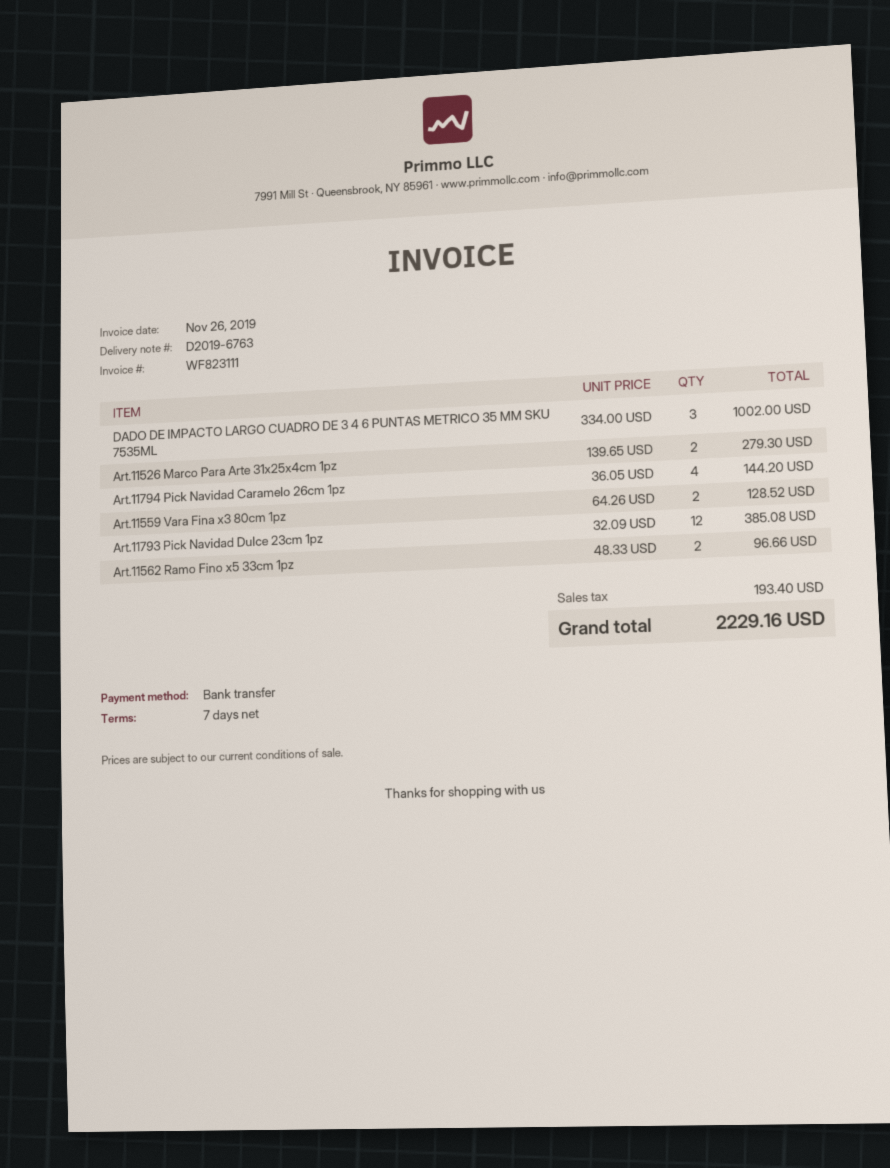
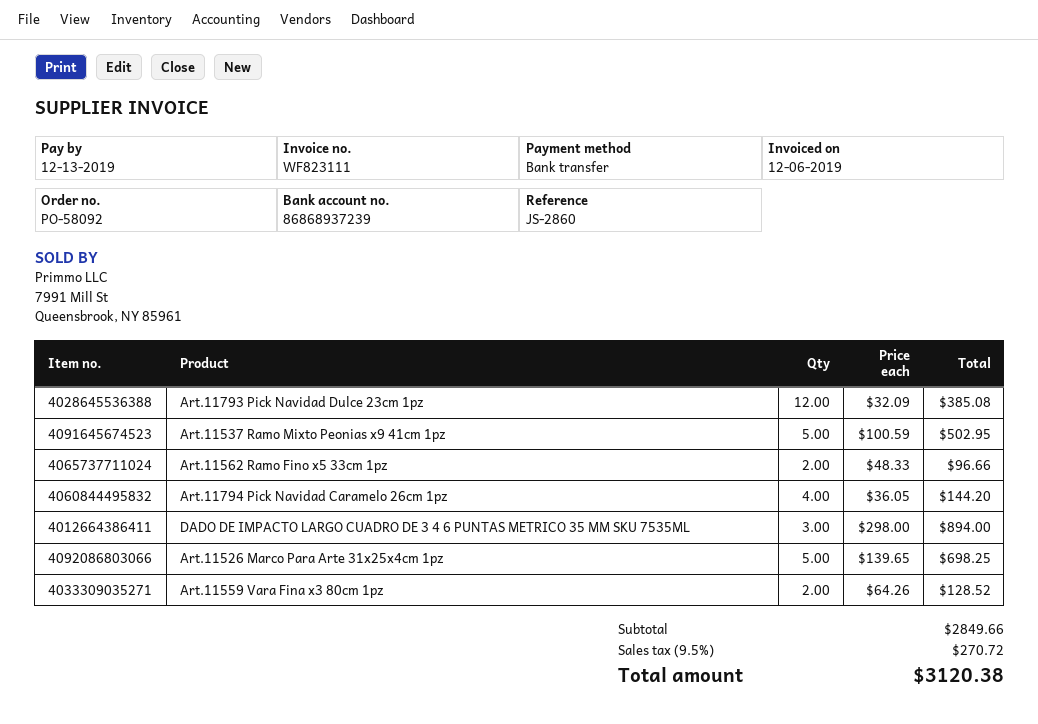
invoice date: 2019-11-26 -> 2019-12-06
DADO DE IMPACTO LARGO CUADRO DE 3 4 6 PUNTAS METRICO 35 MM SKU 7535ML: 3 x 334.00 = 1002.00 -> 3 x 298.00 = 894.00
Art.11526 Marco Para Arte 31x25x4cm 1pz: 2 x 139.65 = 279.30 -> 5 x 139.65 = 698.25
Art.11537 Ramo Mixto Peonias x9 41cm 1pz: none -> 5 x 100.59 = 502.95
tax: 193.40 -> 270.72
total: 2229.16 -> 3120.38

